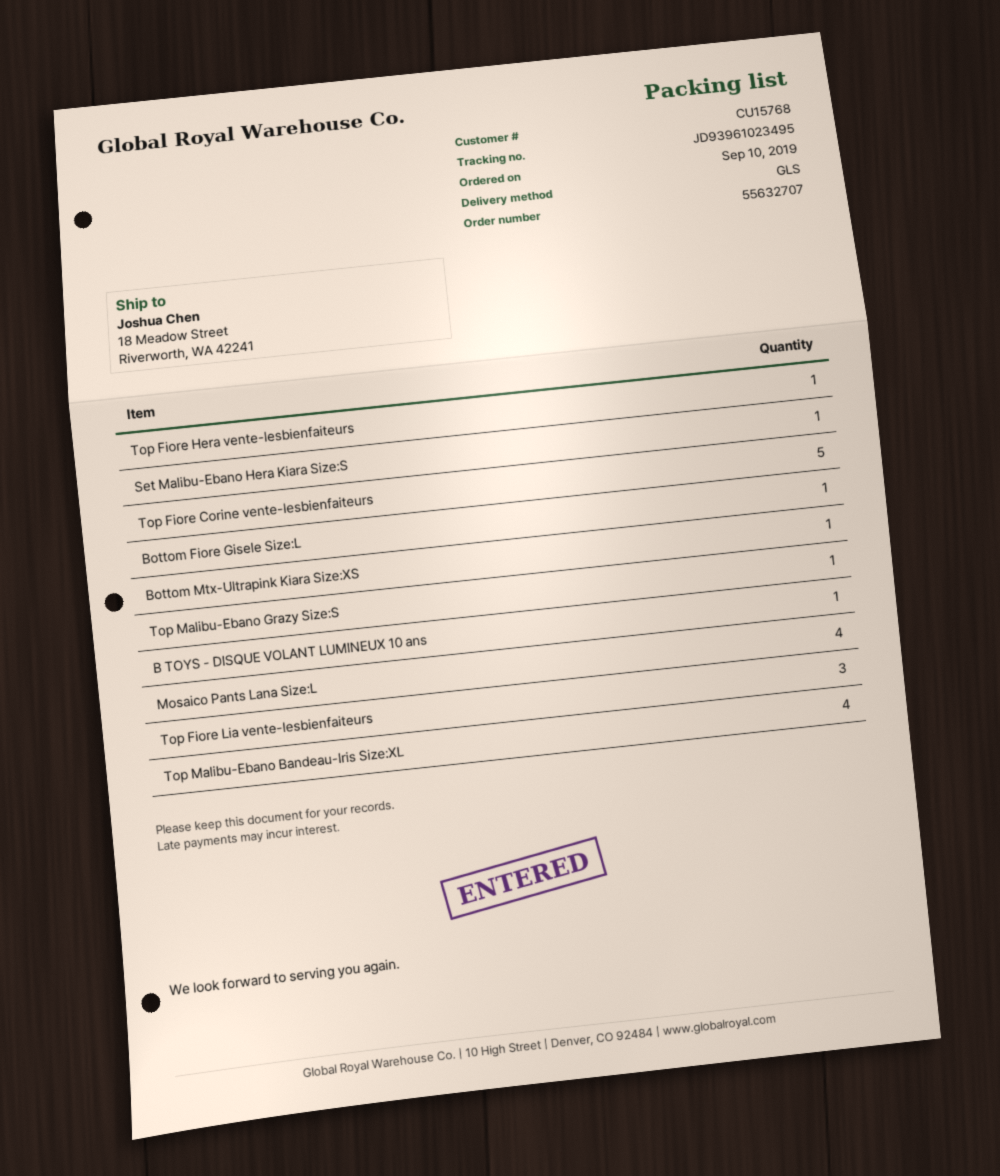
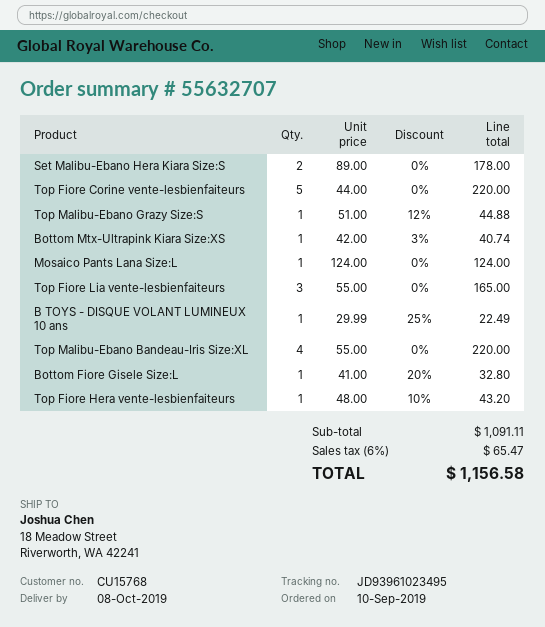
Set Malibu-Ebano Hera Kiara Size:S: 1 -> 2
Mosaico Pants Lana Size:L: 4 -> 1

